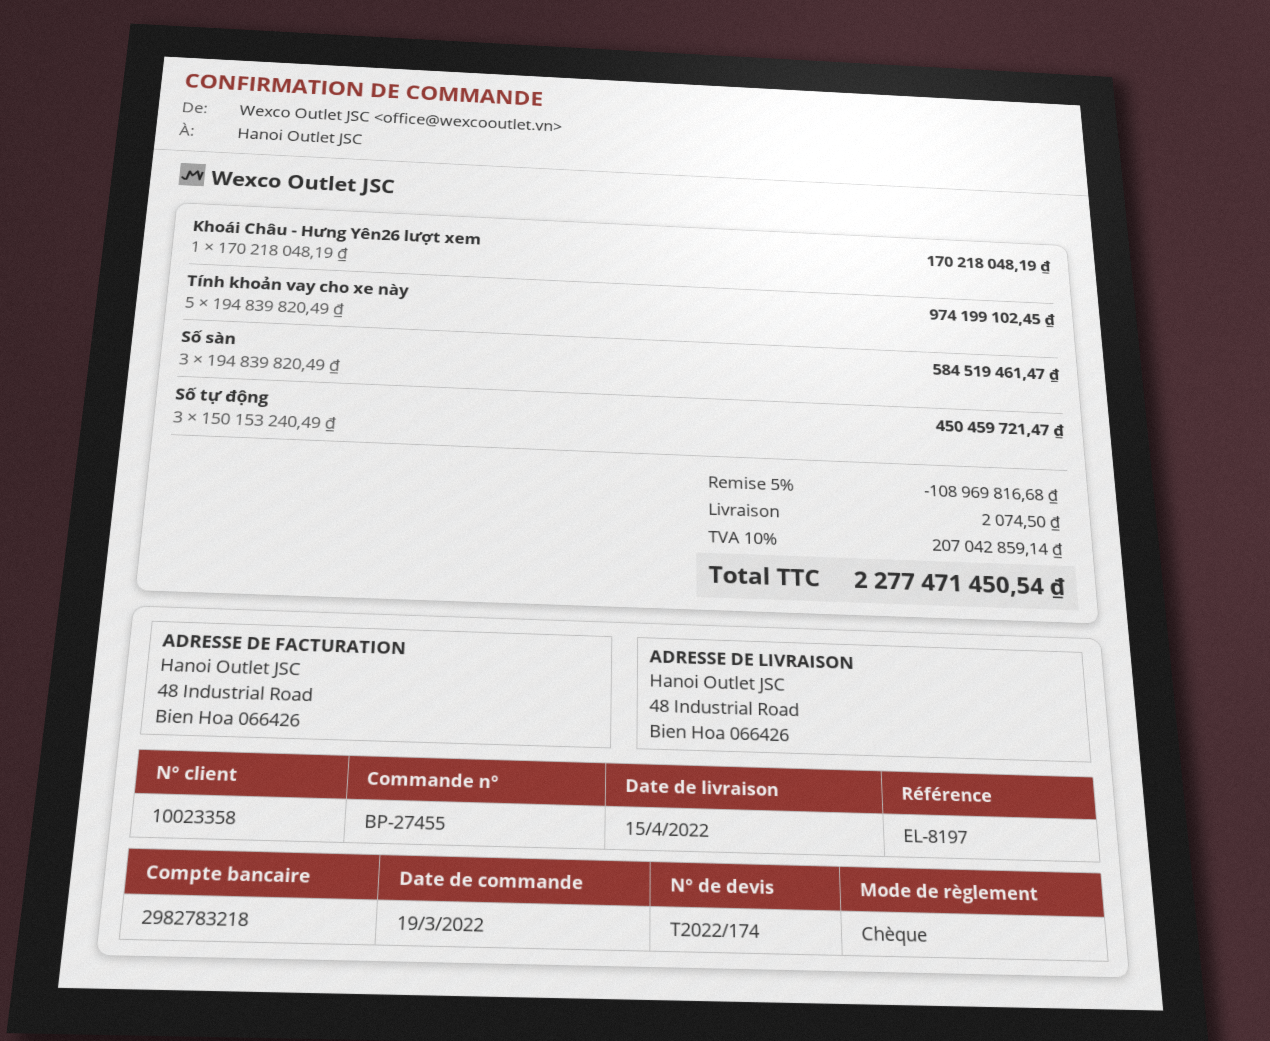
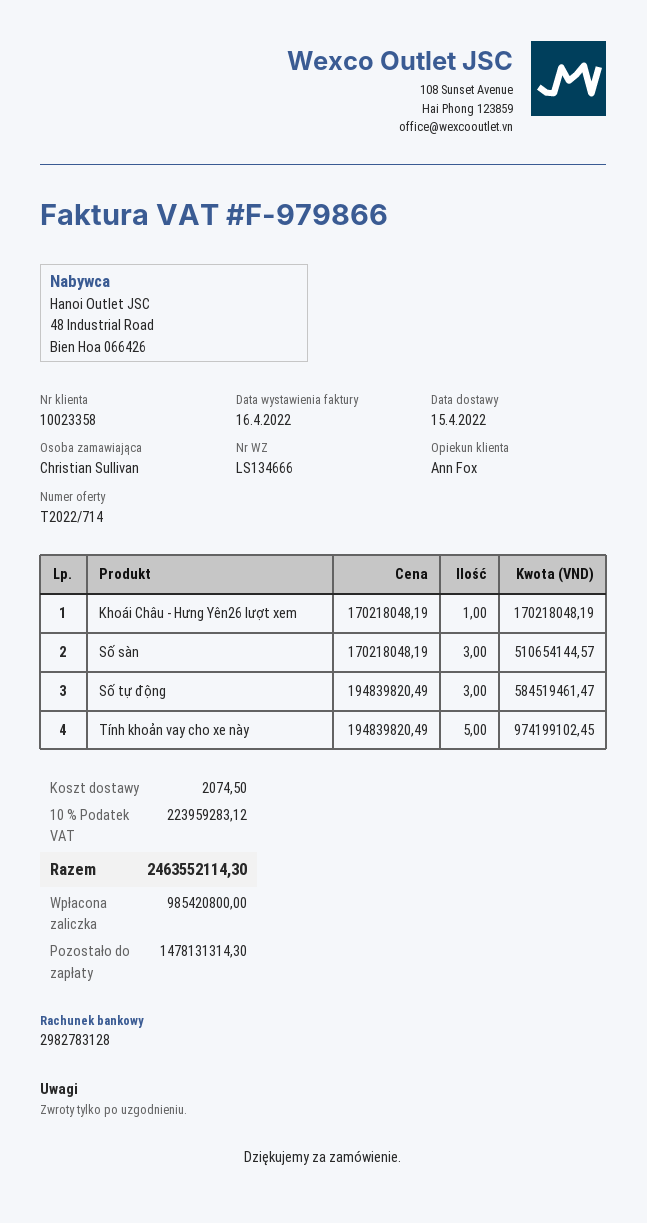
quote number: T2022/174 -> T2022/714
bank account: 2982783218 -> 2982783128
Số sàn: 3 x 194839820.49 = 584519461.47 -> 3 x 170218048.19 = 510654144.57
Số tự động: 3 x 150153240.49 = 450459721.47 -> 3 x 194839820.49 = 584519461.47
discount: 5% = 108969816.68 -> none
tax: 10% = 207042859.14 -> 10% = 223959283.12
total: 2277471450.54 -> 2463552114.30

